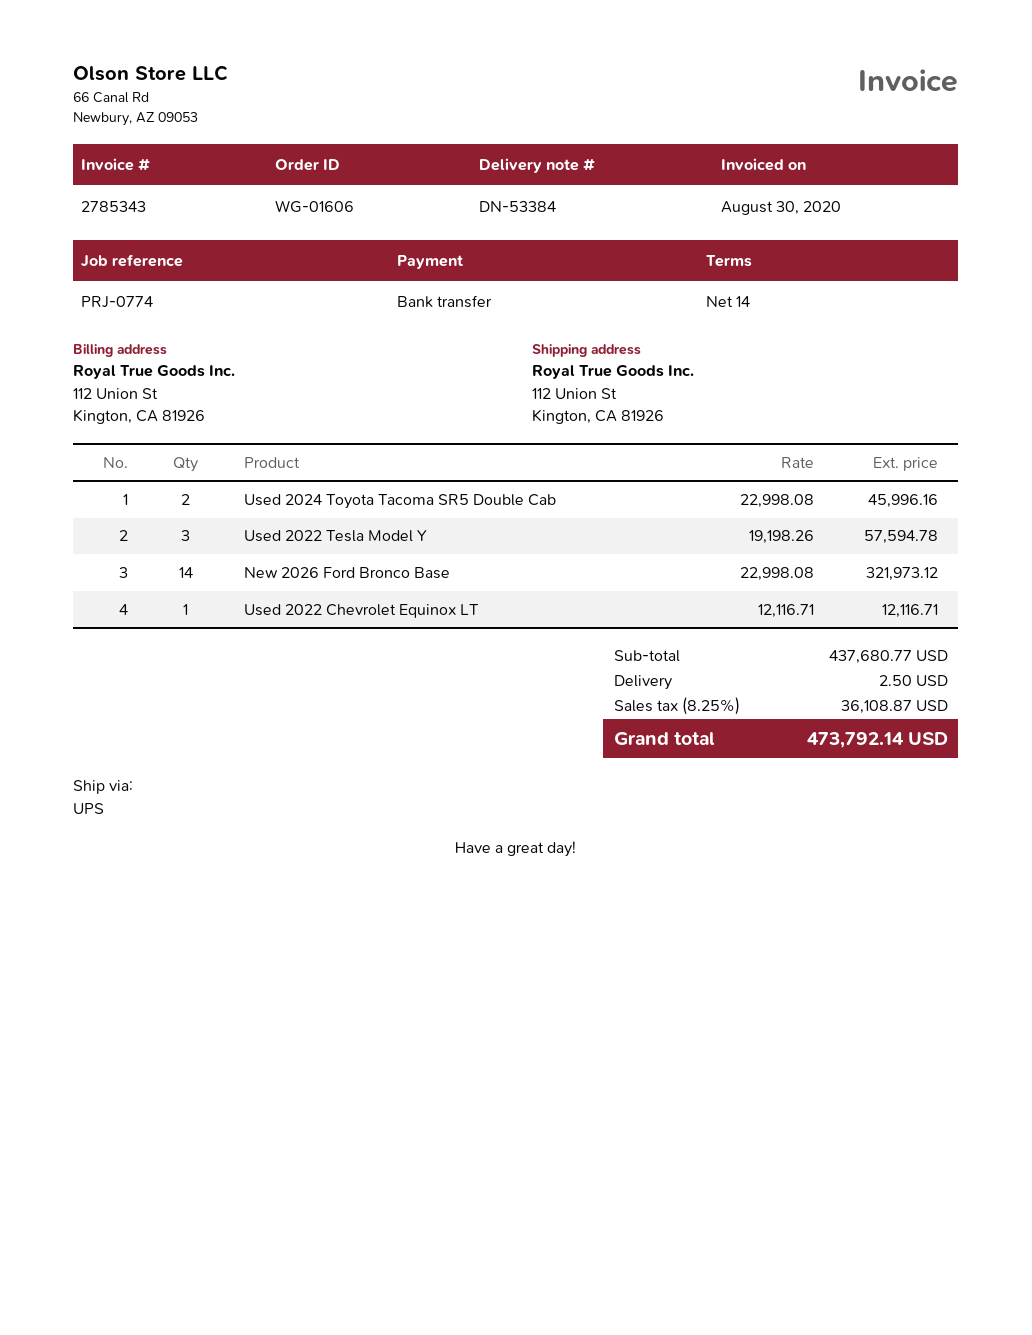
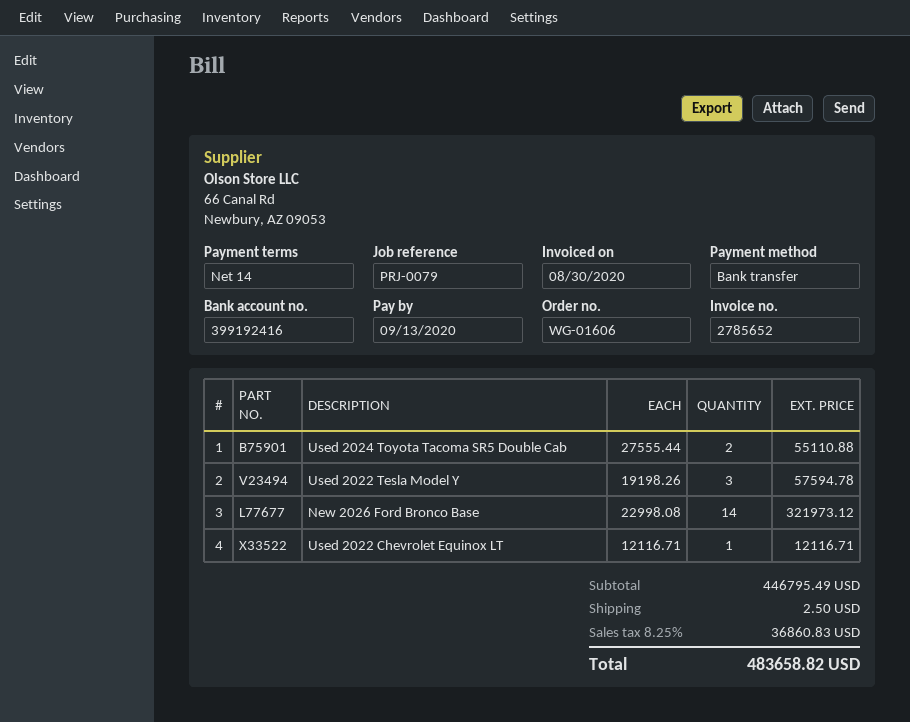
invoice number: 2785343 -> 2785652
reference: PRJ-0774 -> PRJ-0079
Used 2024 Toyota Tacoma SR5 Double Cab: 2 x 22998.08 = 45996.16 -> 2 x 27555.44 = 55110.88
subtotal: 437680.77 -> 446795.49
tax: 8.25% = 36108.87 -> 8.25% = 36860.83
total: 473792.14 -> 483658.82

